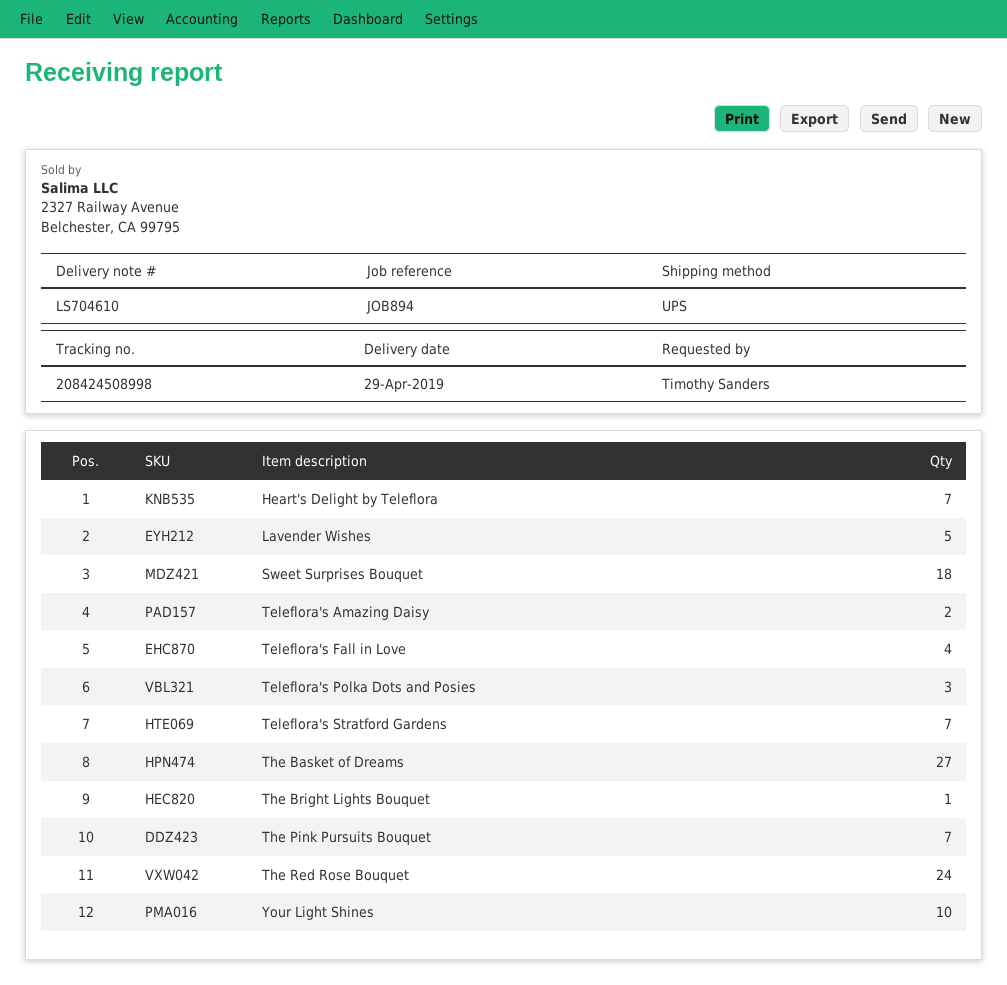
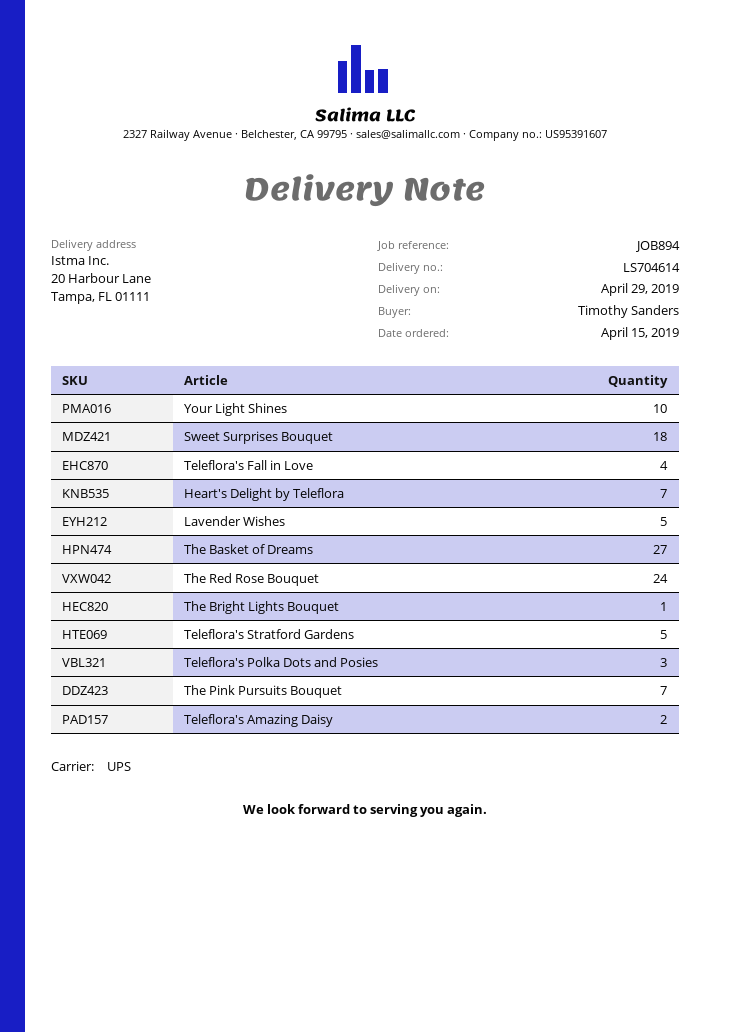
delivery note number: LS704610 -> LS704614
Teleflora's Stratford Gardens: 7 -> 5

